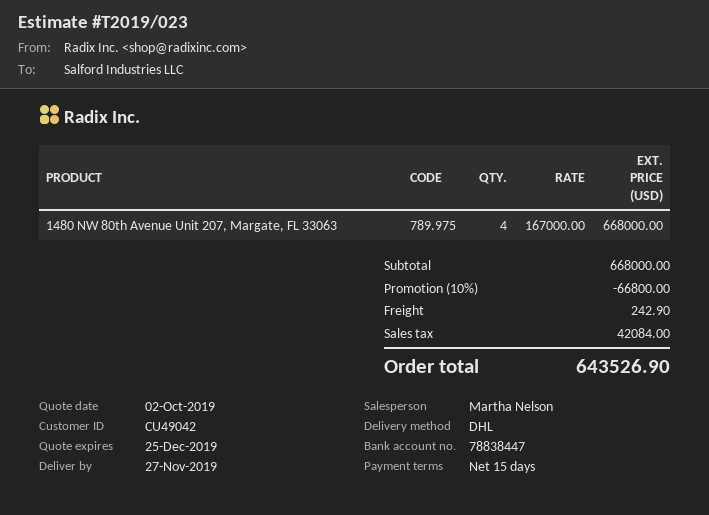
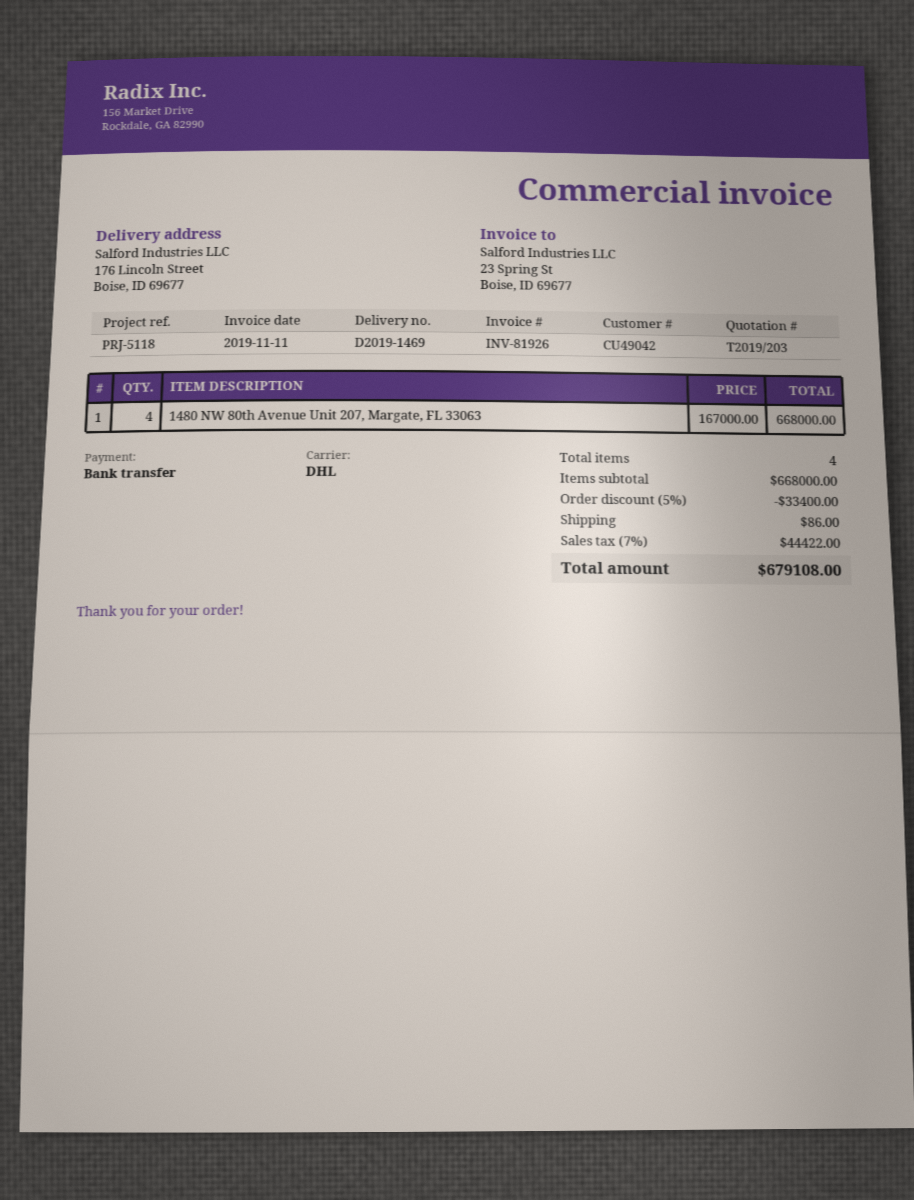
quote number: T2019/023 -> T2019/203
discount: 10% = 66800.00 -> 5% = 33400.00
shipping: 242.90 -> 86.00
tax: 42084.00 -> 44422.00
total: 643526.90 -> 679108.00

